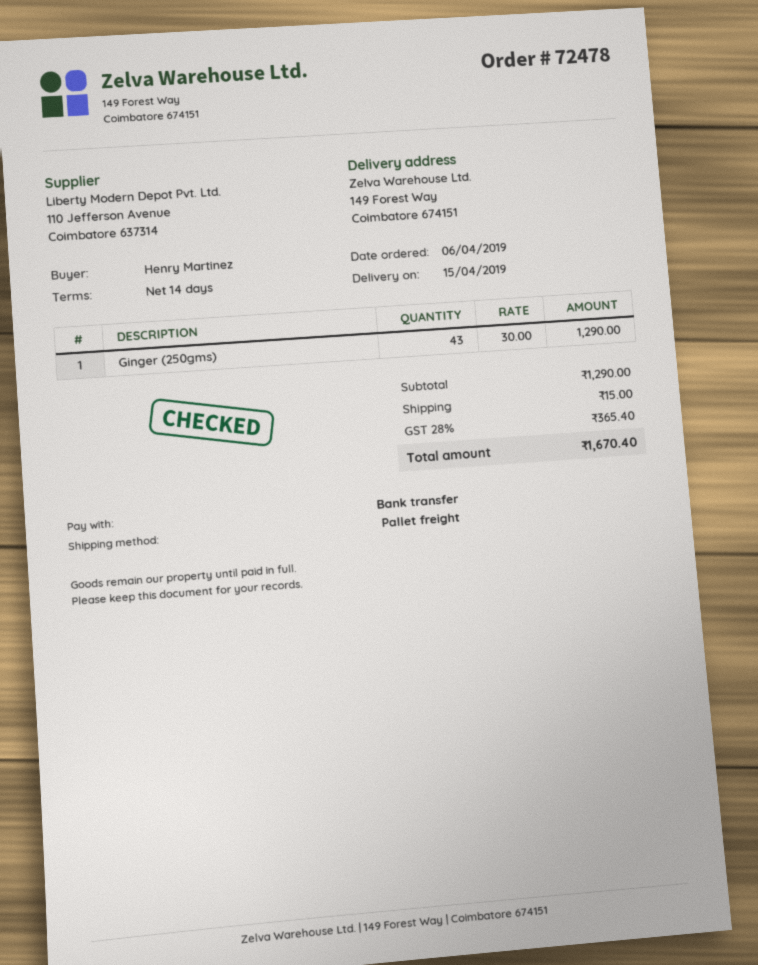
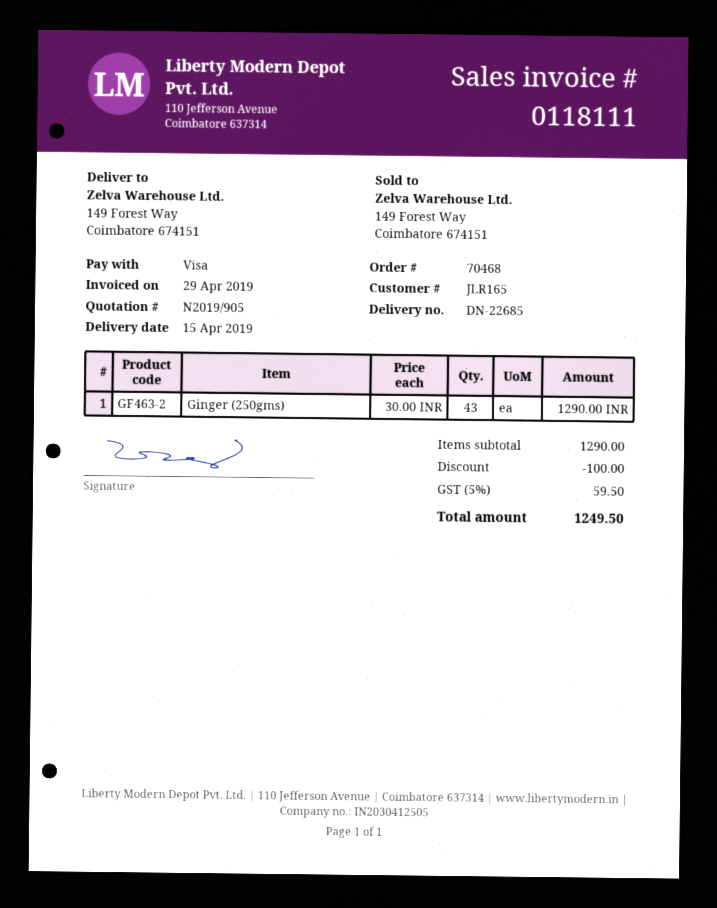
order number: 72478 -> 70468
payment method: bank transfer -> Visa
discount: none -> 100.00
shipping: 15.00 -> none
tax: 28% = 365.40 -> 5% = 59.50
total: 1670.40 -> 1249.50

